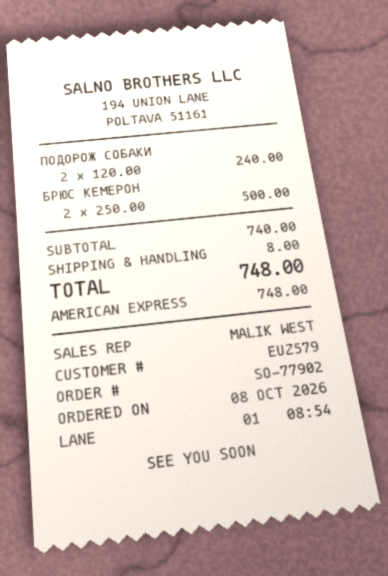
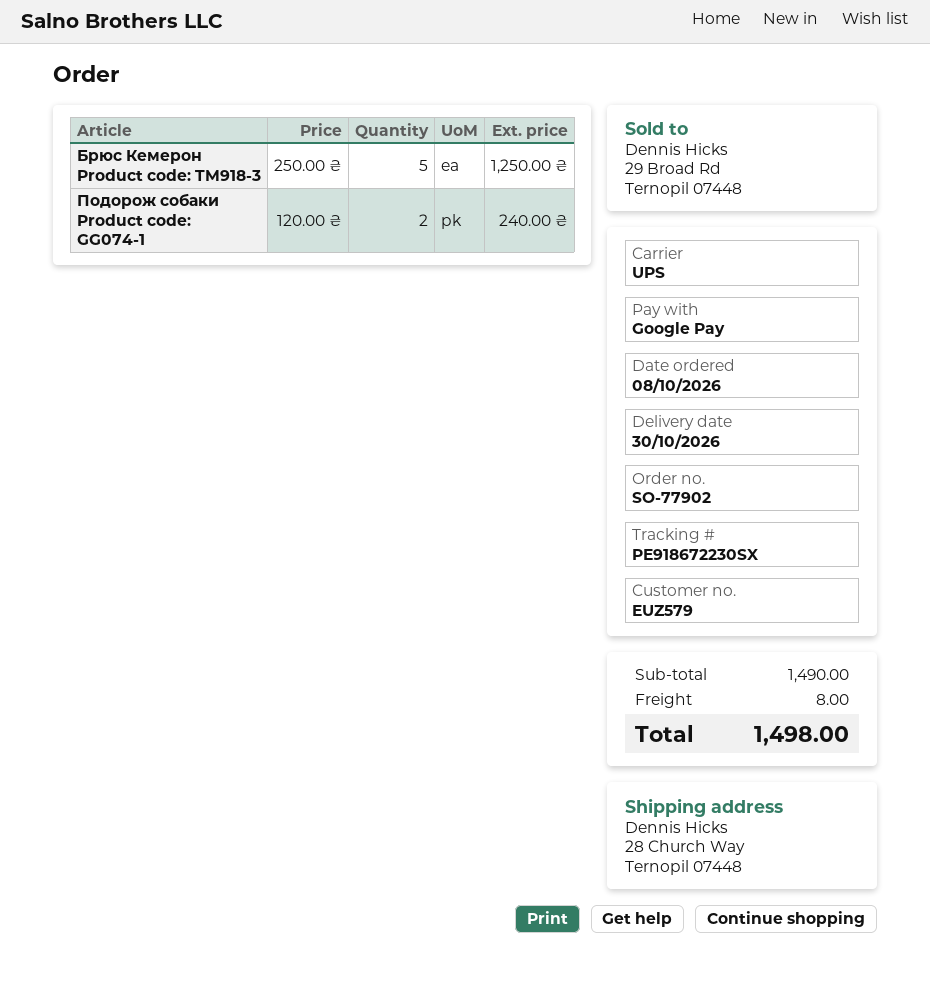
payment method: American Express -> Google Pay
БРЮС КЕМЕРОН: 2 x 250.00 = 500.00 -> 5 x 250.00 = 1250.00
subtotal: 740.00 -> 1490.00
total: 748.00 -> 1498.00

